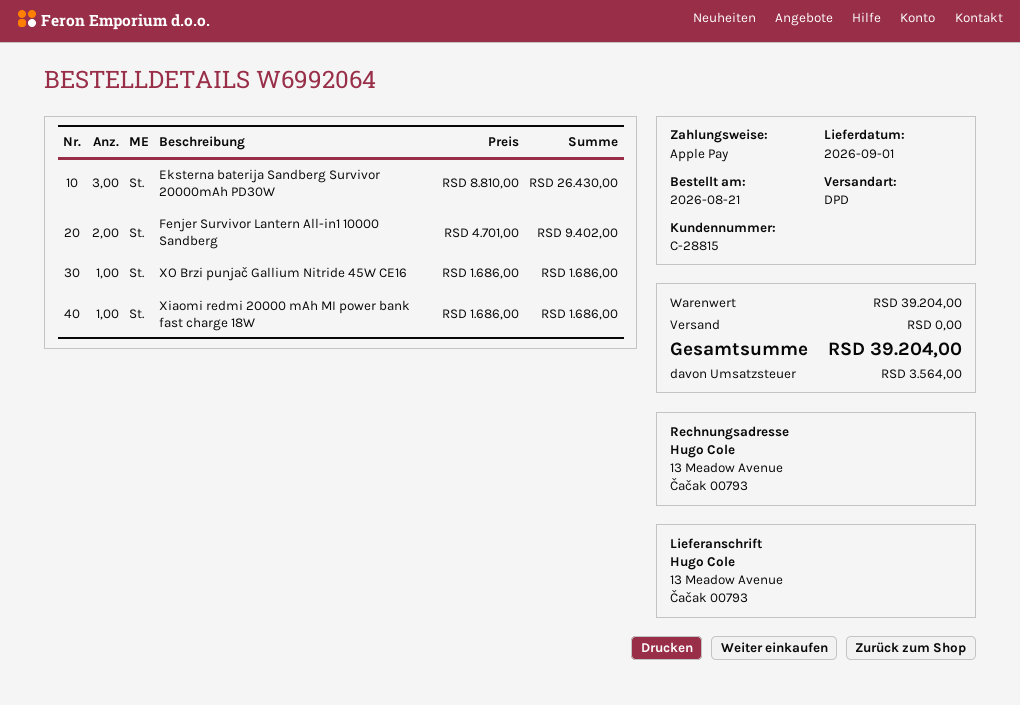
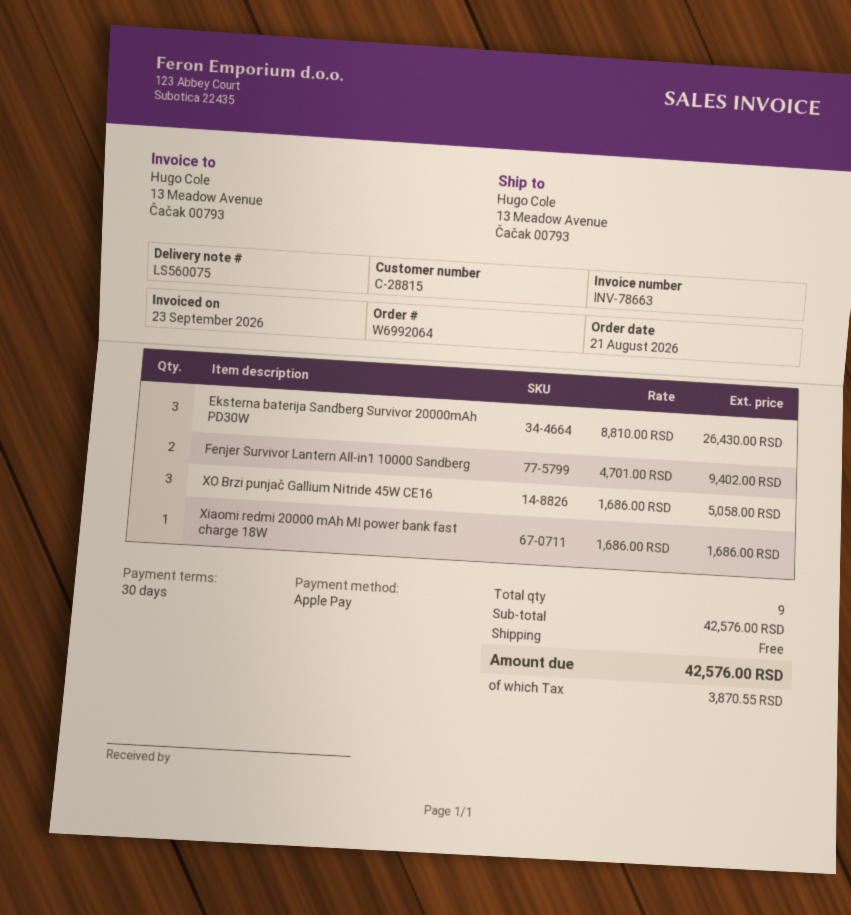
XO Brzi punjač Gallium Nitride 45W CE16: 1 x 1686.00 = 1686.00 -> 3 x 1686.00 = 5058.00
subtotal: 39204.00 -> 42576.00
tax: 3564.00 -> 3870.55
total: 39204.00 -> 42576.00

